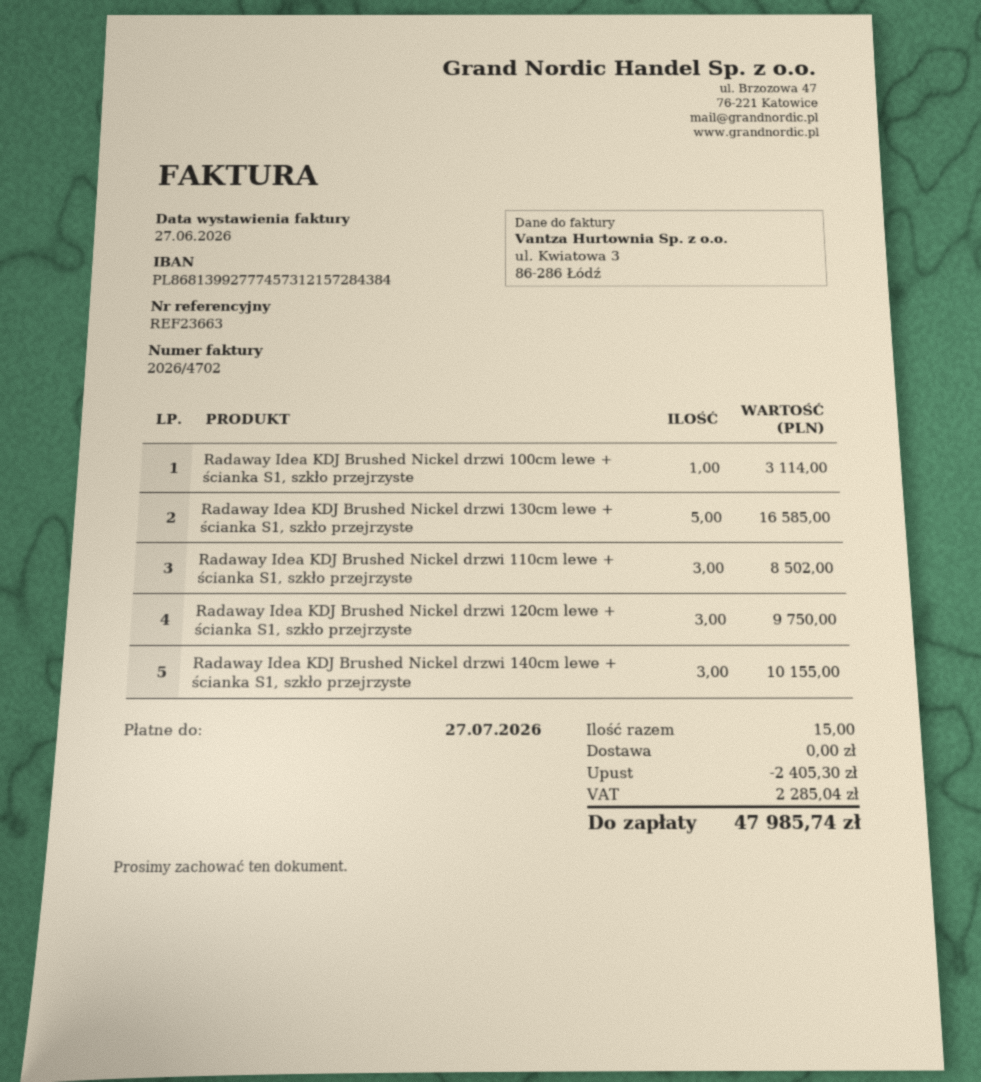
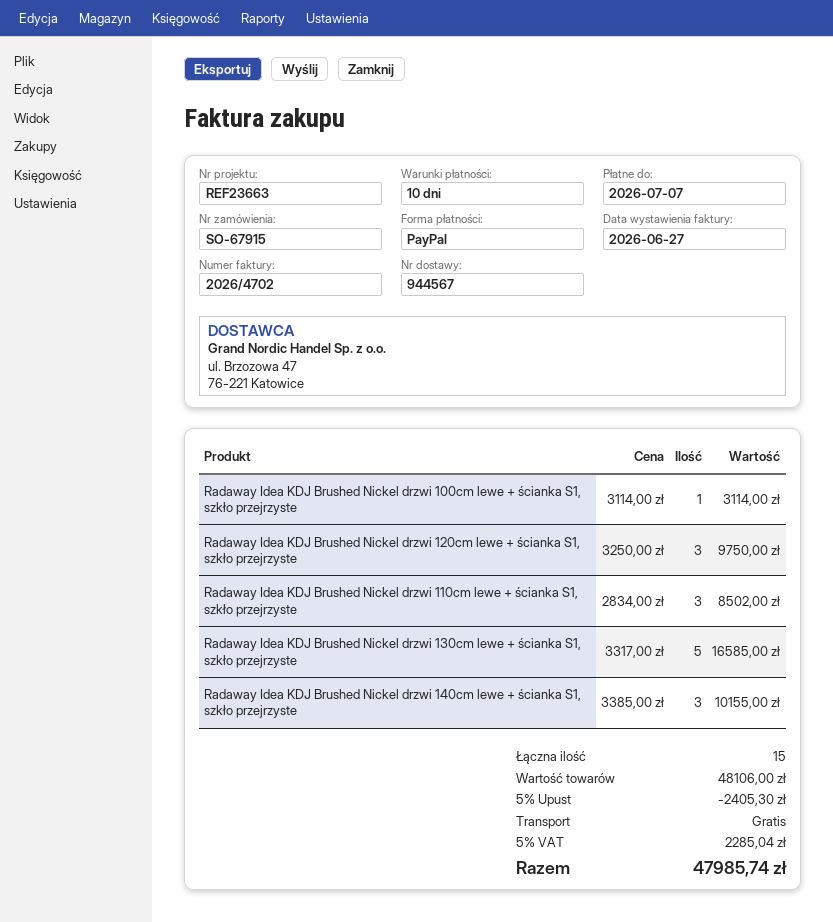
due date: 2026-07-27 -> 2026-07-07

